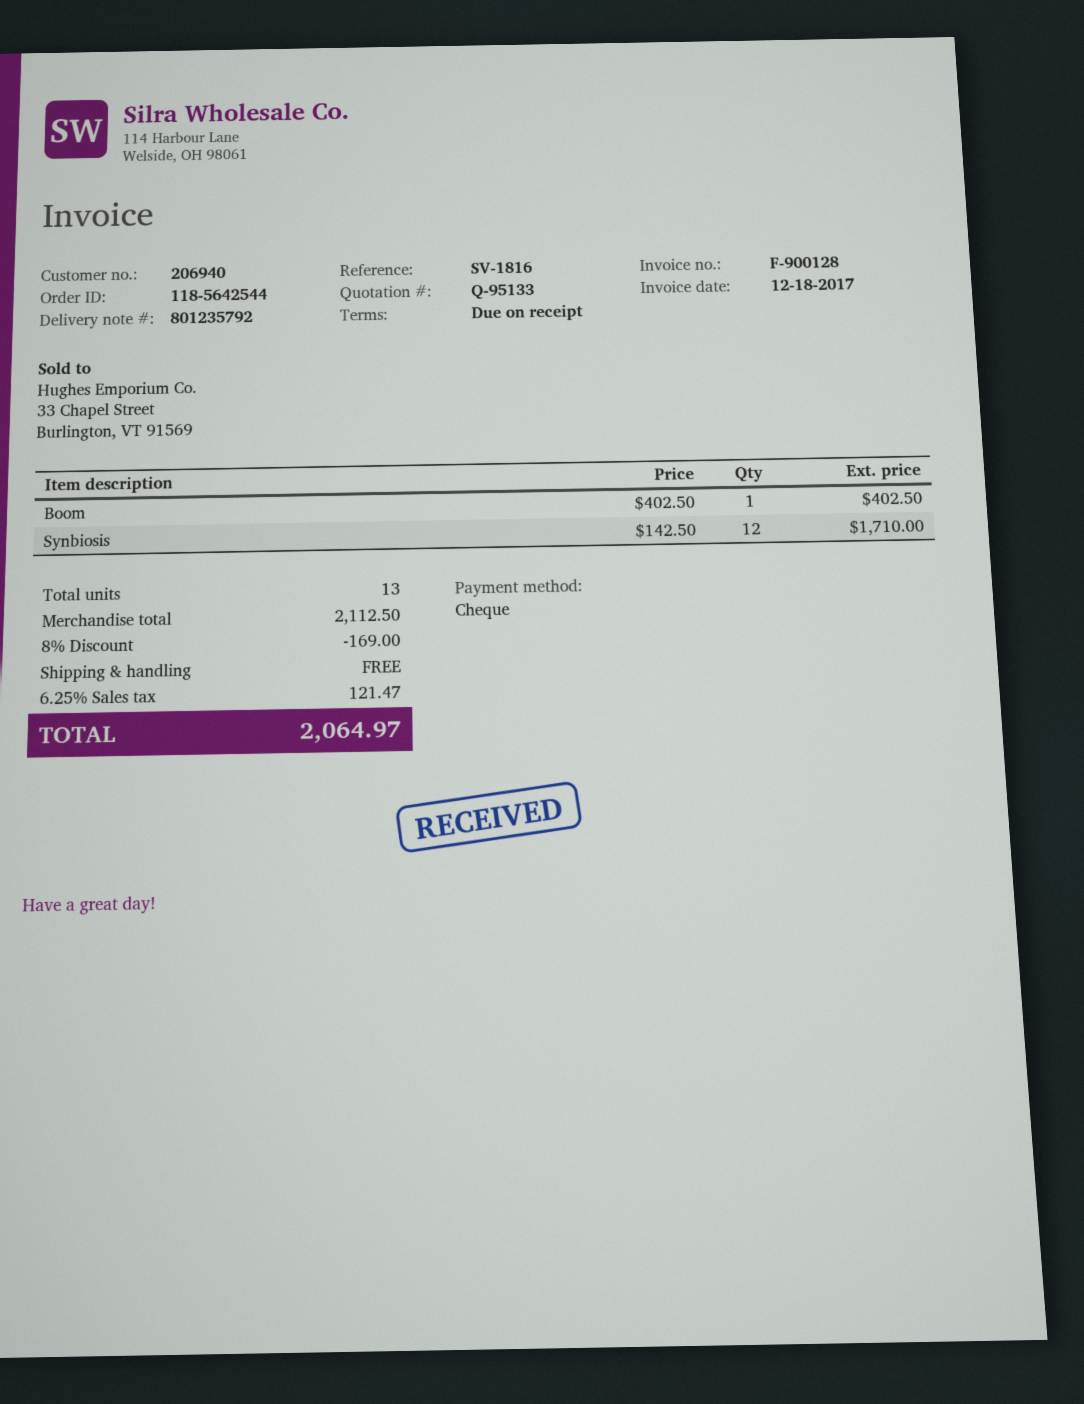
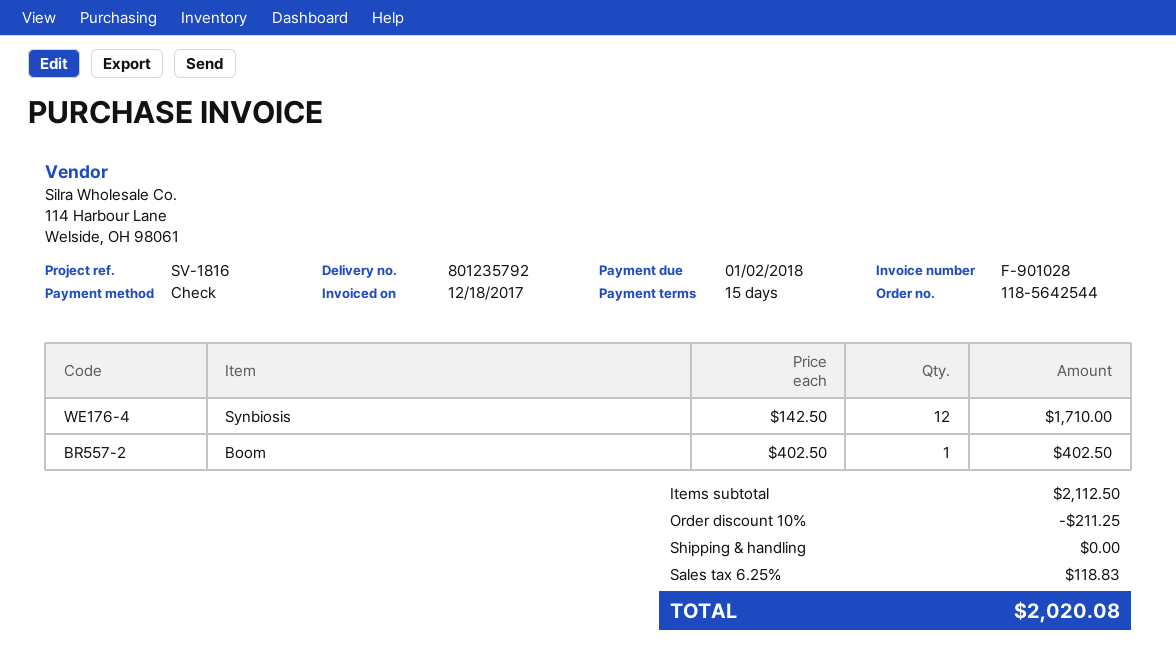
invoice number: F-900128 -> F-901028
payment terms: on receipt -> 15 days
discount: 8% = 169.00 -> 10% = 211.25
tax: 6.25% = 121.47 -> 6.25% = 118.83
total: 2064.97 -> 2020.08

